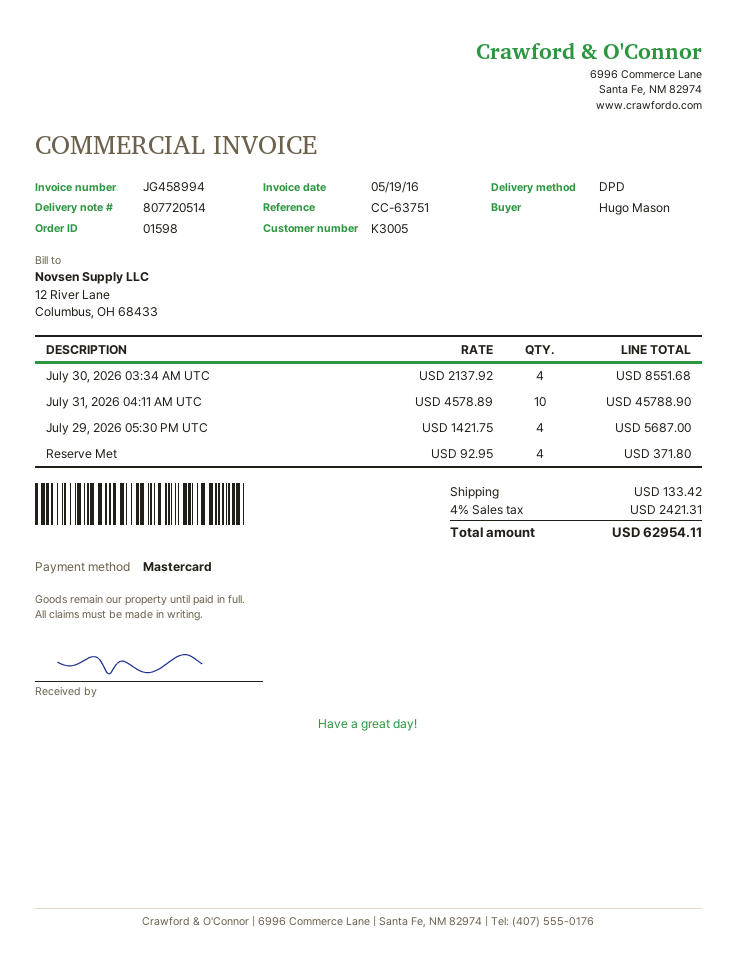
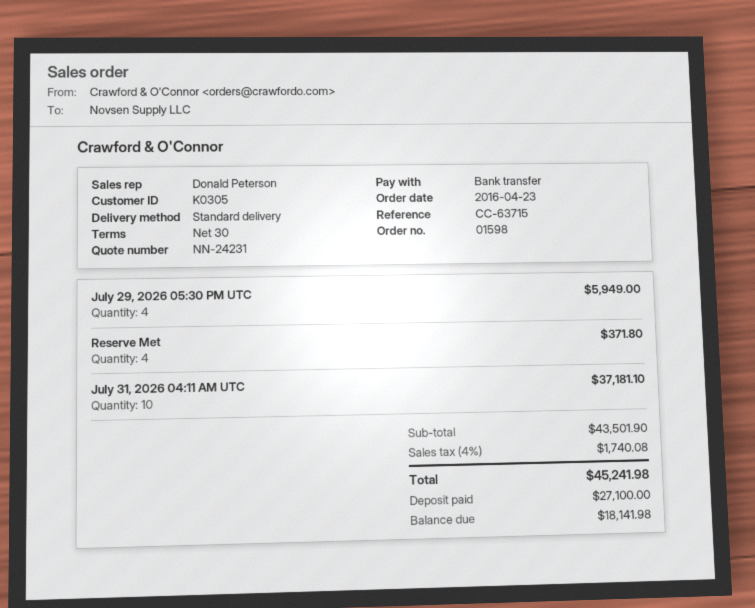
customer number: K3005 -> K0305
reference: CC-63751 -> CC-63715
payment method: Mastercard -> bank transfer
shipping method: DPD -> standard
July 30, 2026 03:34 AM UTC: 4 for 8551.68 -> none
July 31, 2026 04:11 AM UTC: 10 for 45788.90 -> 10 for 37181.10
July 29, 2026 05:30 PM UTC: 4 for 5687.00 -> 4 for 5949.00
shipping: 133.42 -> none
tax: 4% = 2421.31 -> 4% = 1740.08
total: 62954.11 -> 45241.98

